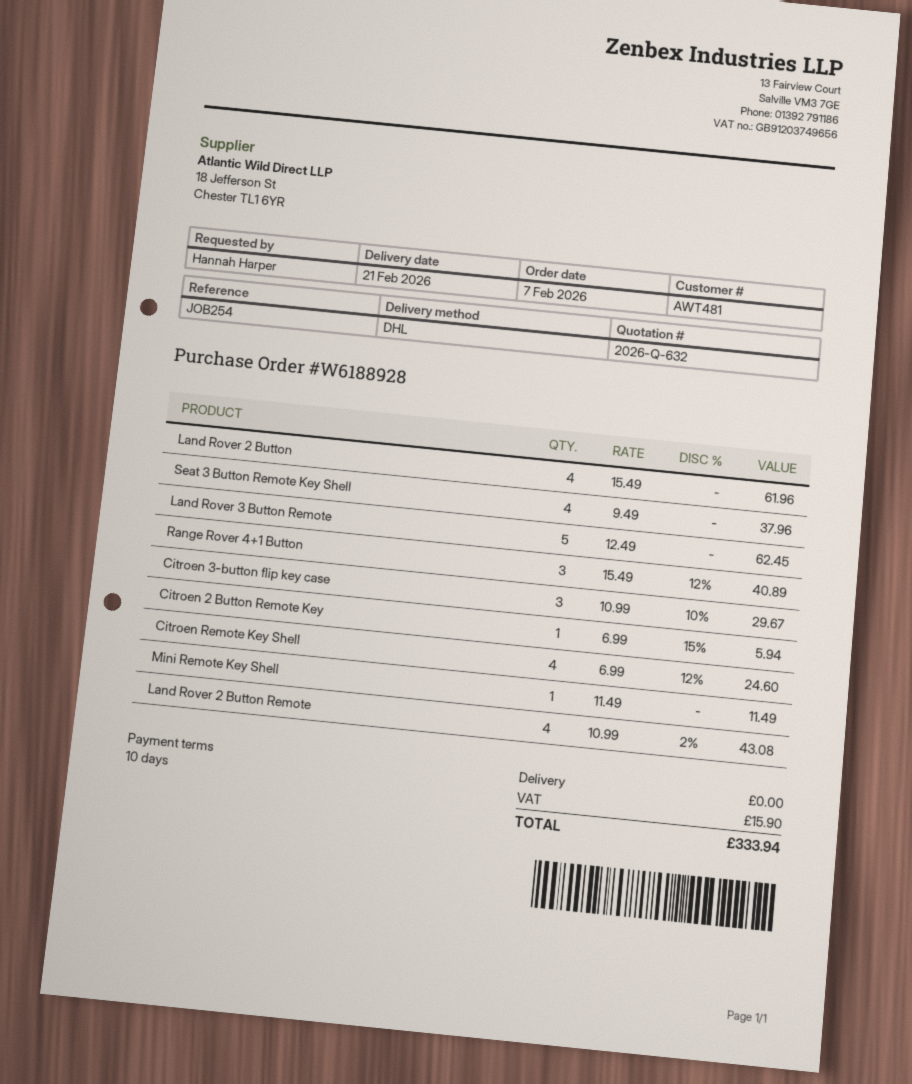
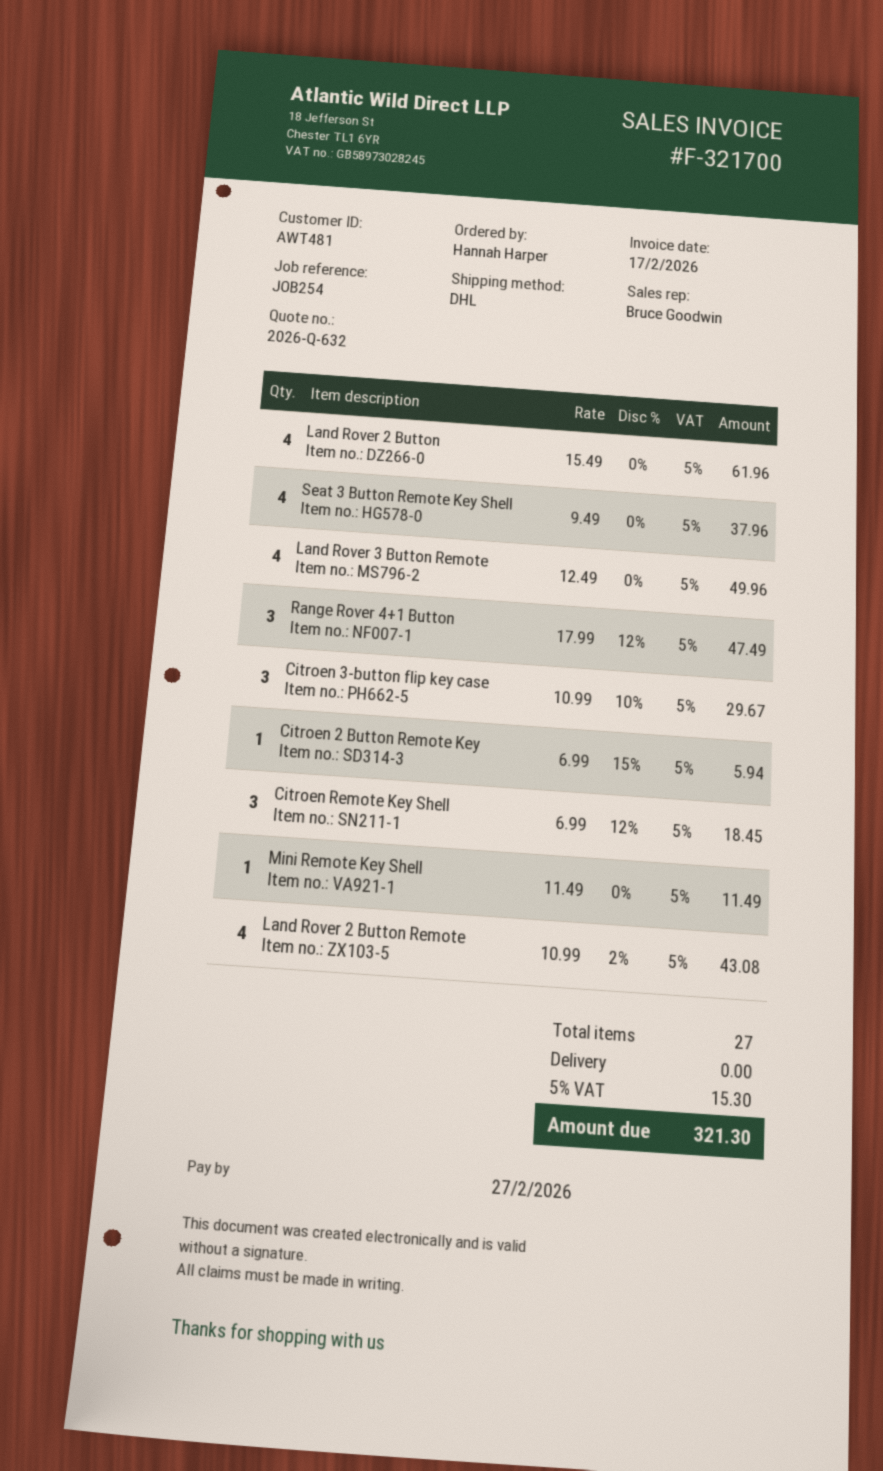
Land Rover 3 Button Remote: 5 x 12.49 = 62.45 -> 4 x 12.49 = 49.96
Range Rover 4+1 Button: 3 x 15.49 - 12% = 40.89 -> 3 x 17.99 - 12% = 47.49
Citroen Remote Key Shell: 4 x 6.99 - 12% = 24.60 -> 3 x 6.99 - 12% = 18.45
tax: 15.90 -> 15.30
total: 333.94 -> 321.30

